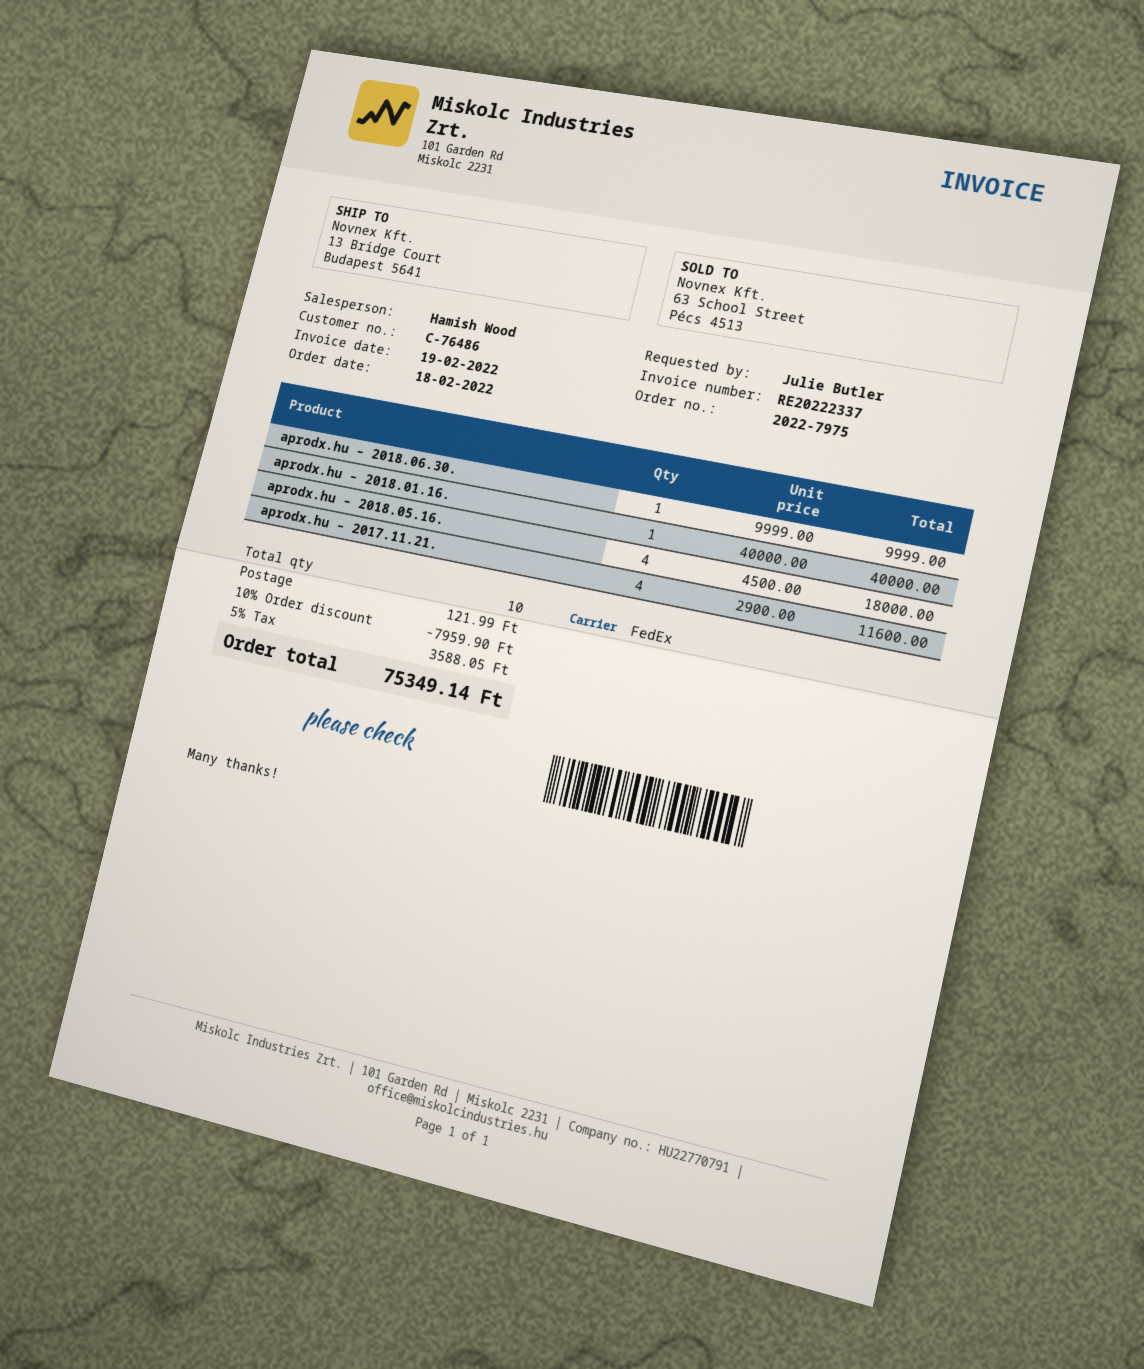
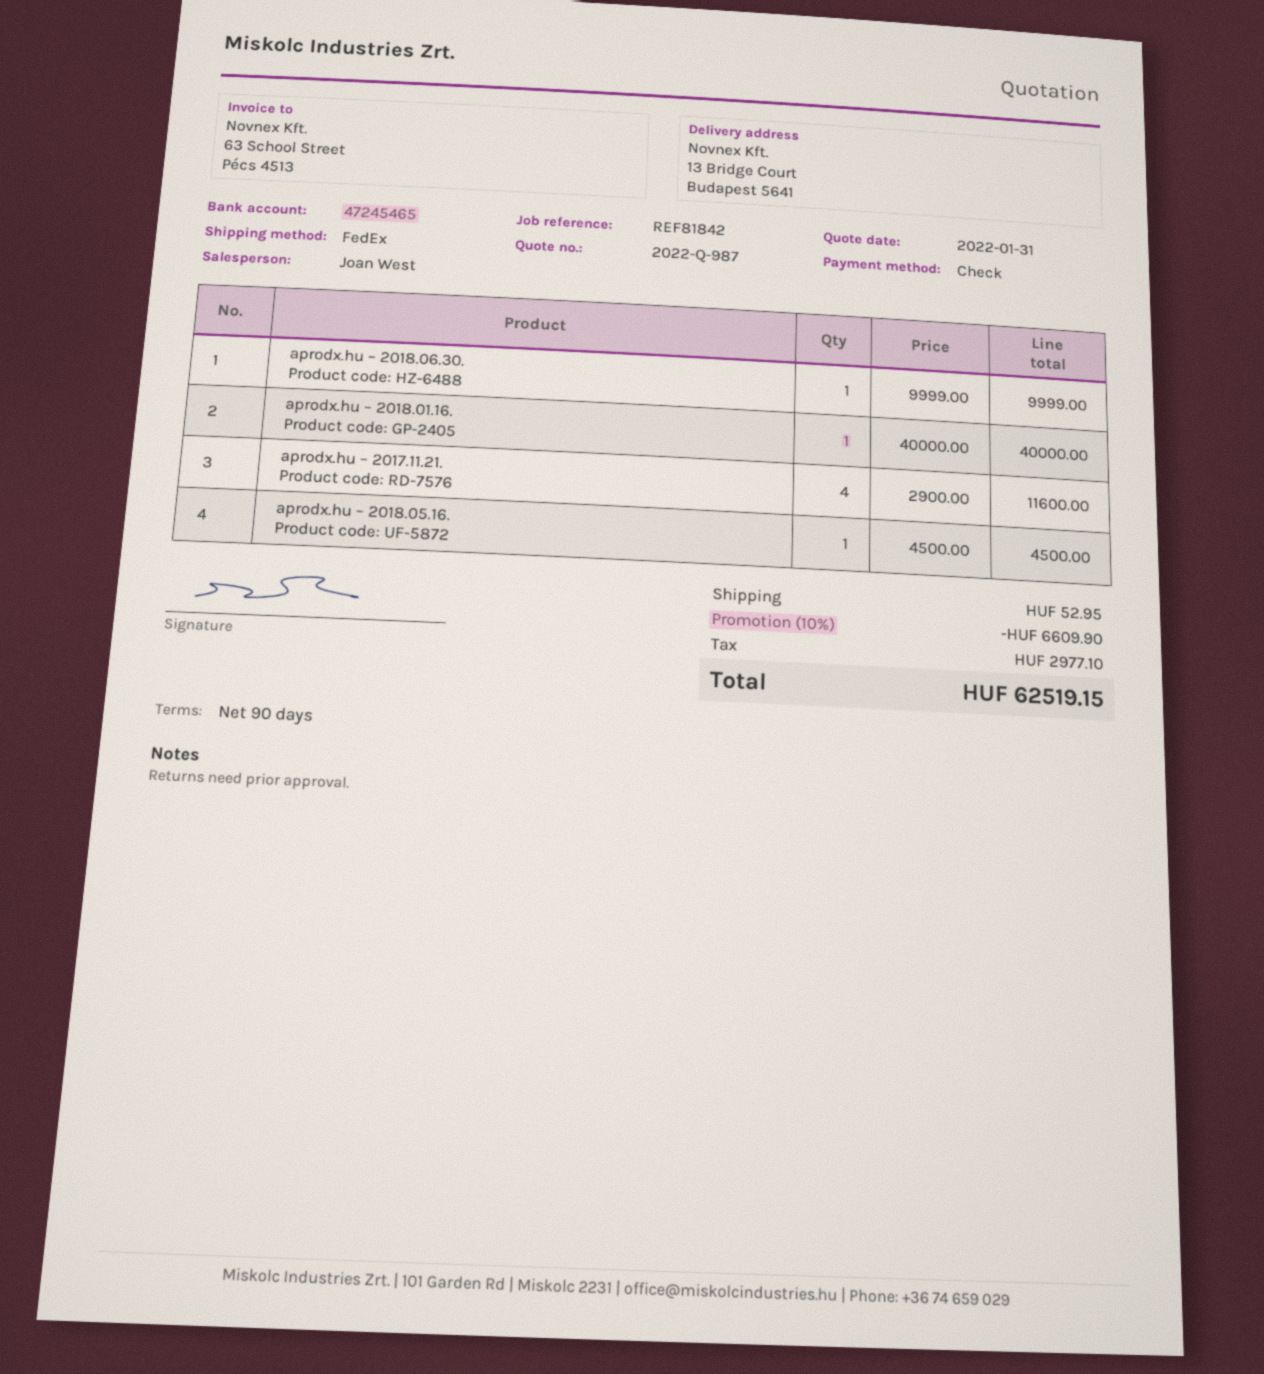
sales rep: Hamish Wood -> Joan West
aprodx.hu – 2018.05.16.: 4 x 4500.00 = 18000.00 -> 1 x 4500.00 = 4500.00
discount: 10% = 7959.90 -> 10% = 6609.90
shipping: 121.99 -> 52.95
tax: 3588.05 -> 2977.10
total: 75349.14 -> 62519.15

